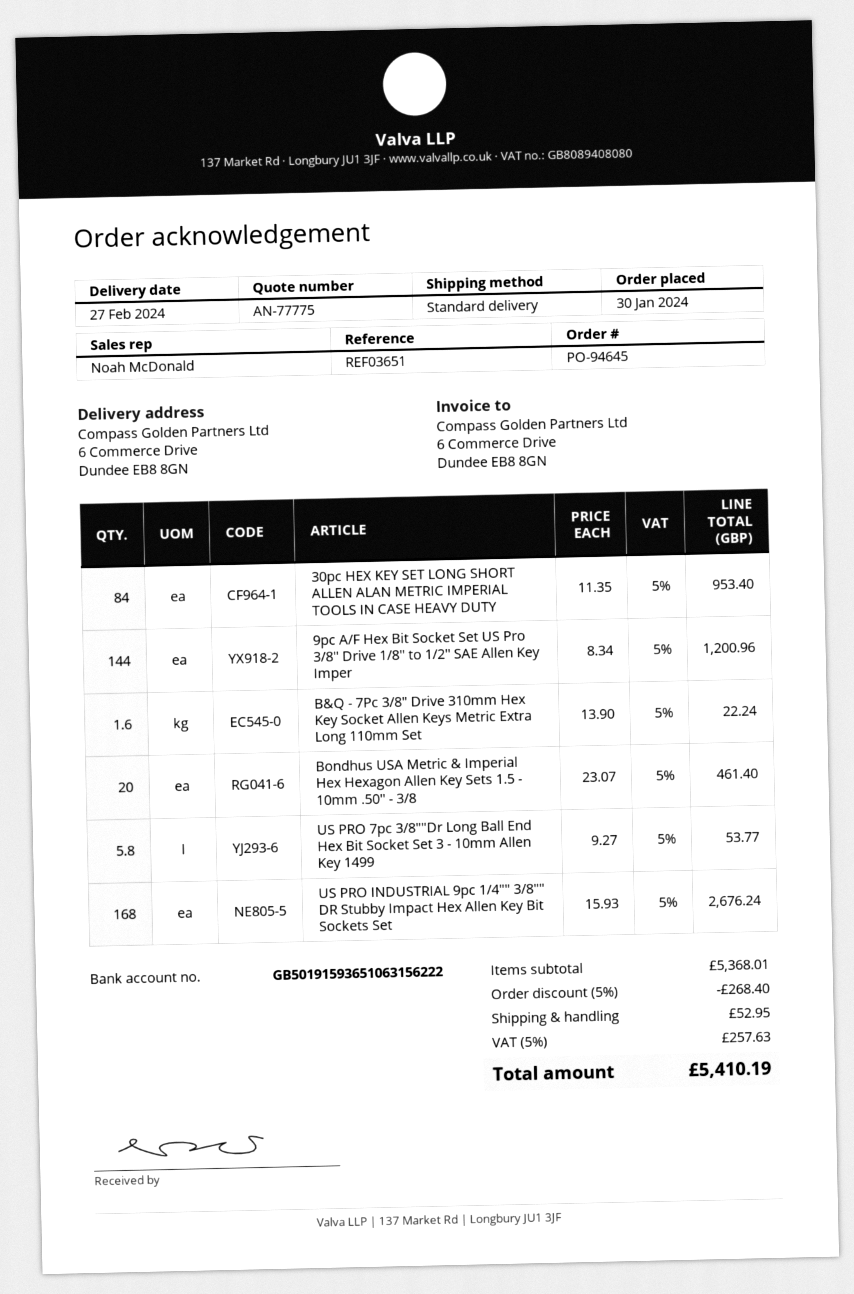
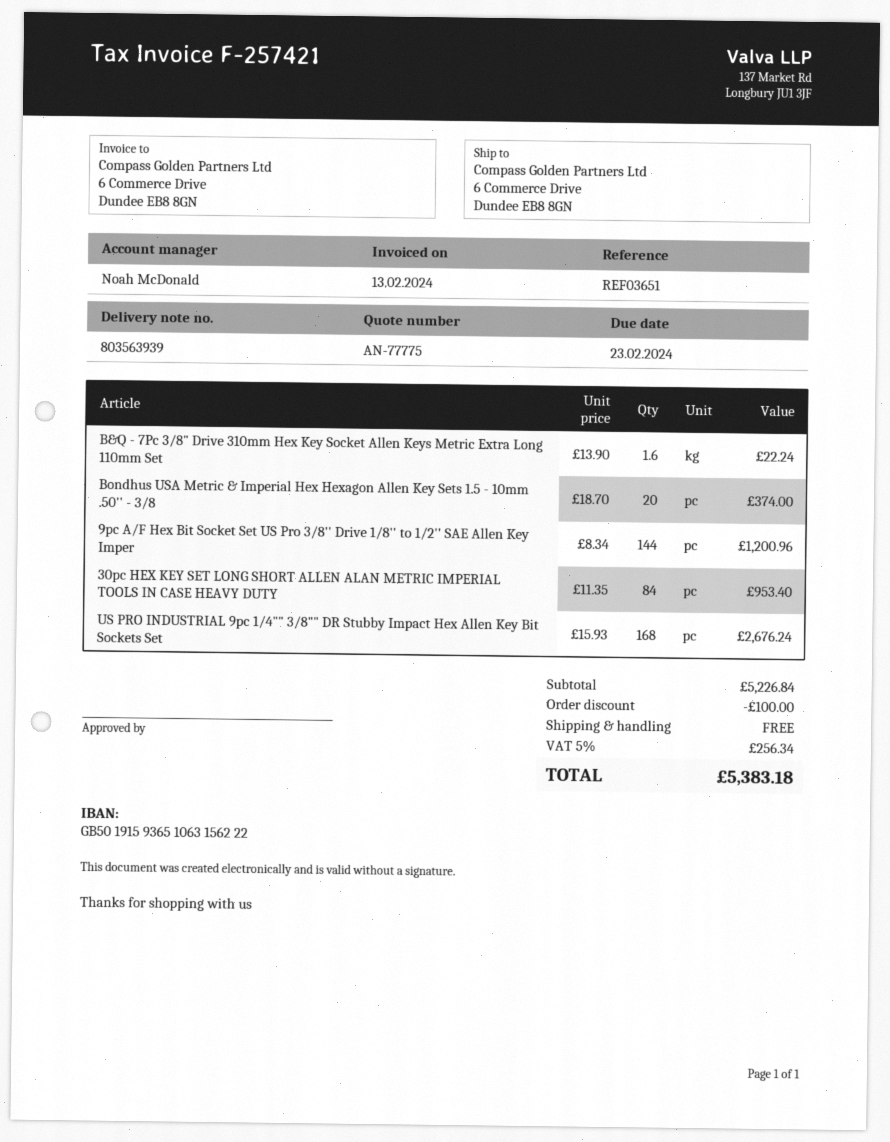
Bondhus USA Metric & Imperial Hex Hexagon Allen Key Sets 1.5 - 10mm .50'' - 3/8: 20 x 23.07 = 461.40 -> 20 x 18.70 = 374.00
US PRO 7pc 3/8""Dr Long Ball End Hex Bit Socket Set 3 - 10mm Allen Key 1499: 5.8 x 9.27 = 53.77 -> none
subtotal: 5368.01 -> 5226.84
discount: 268.40 -> 100.00
shipping: 52.95 -> 0.00
tax: 5% = 257.63 -> 5% = 256.34
total: 5410.19 -> 5383.18

